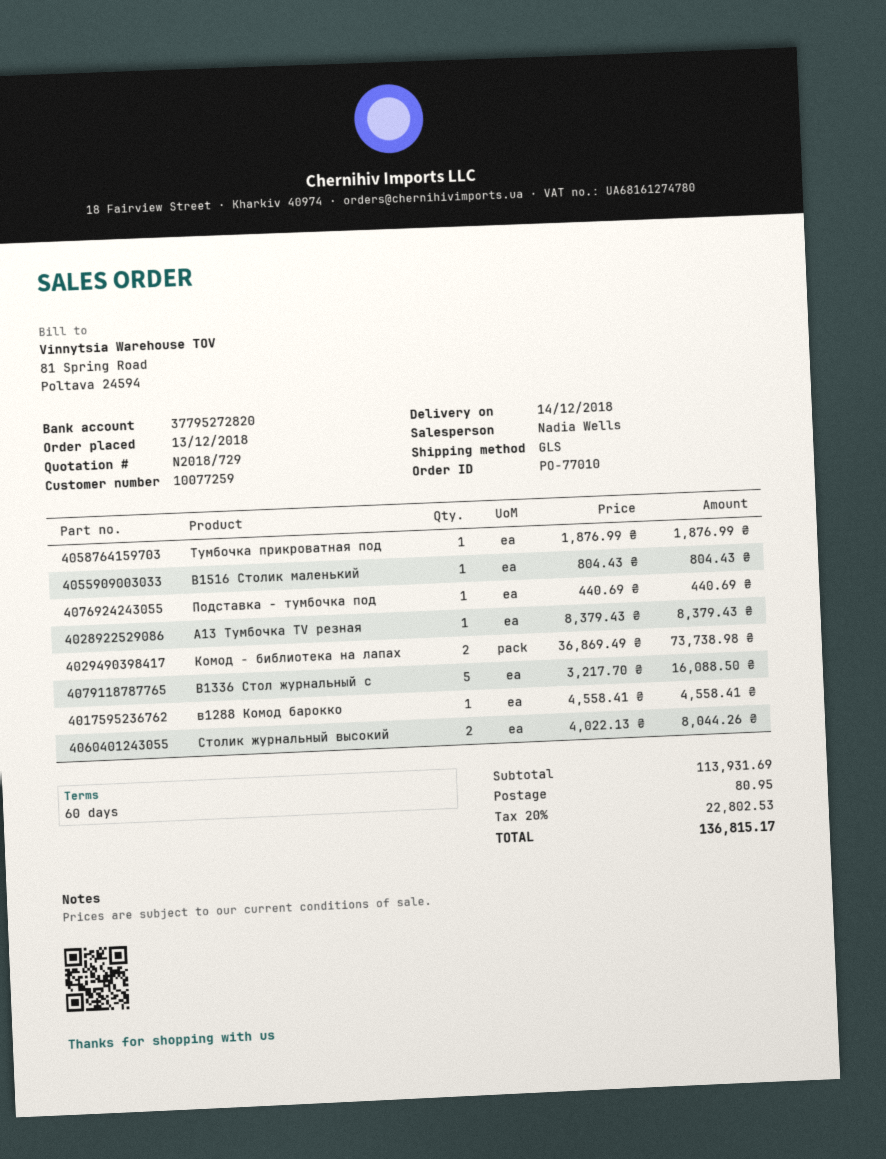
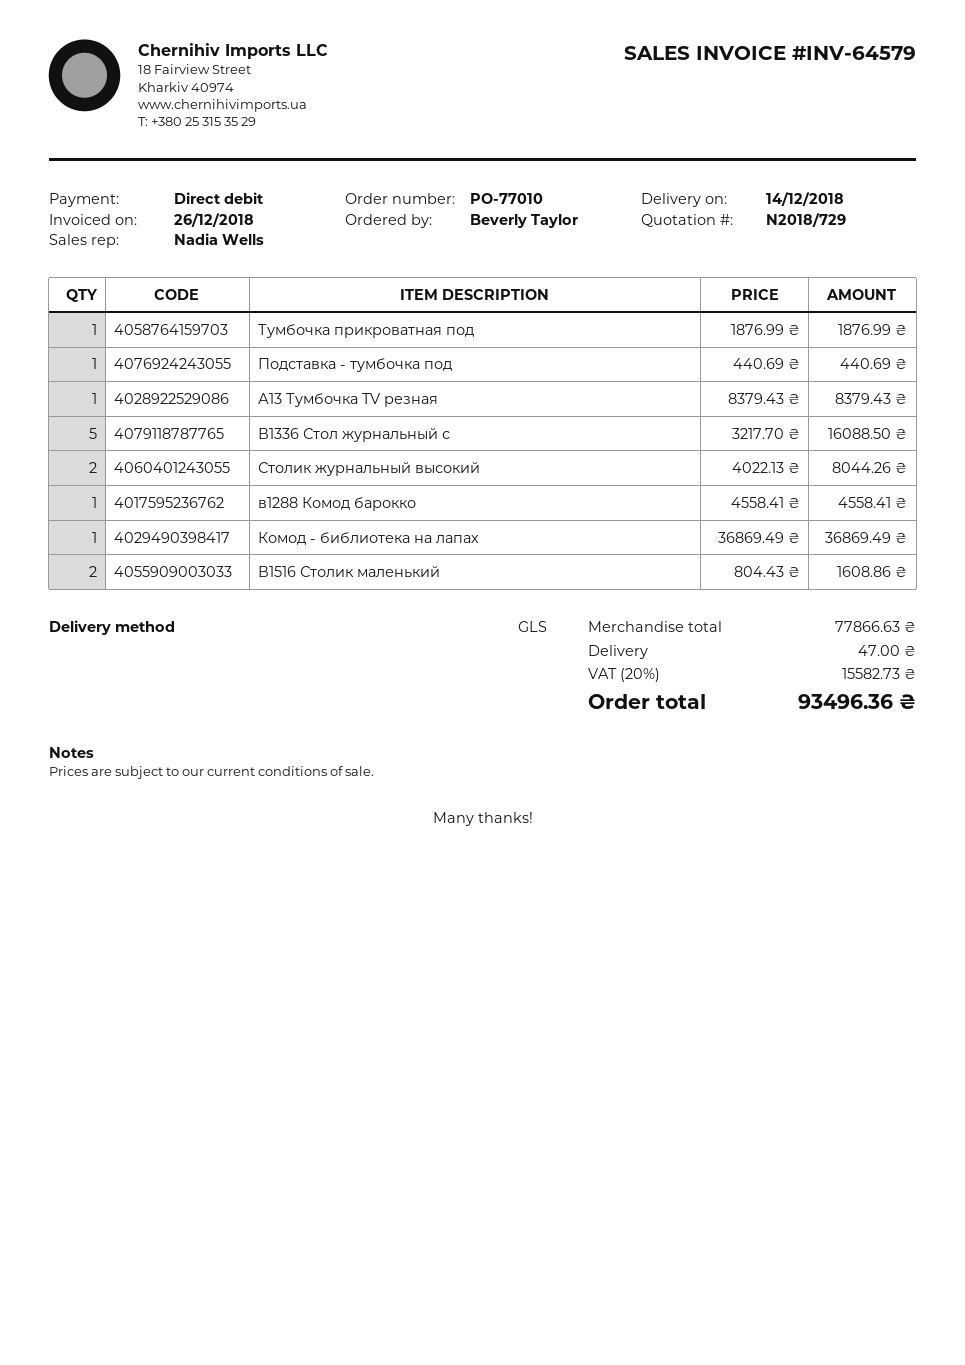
В1516 Столик маленький: 1 x 804.43 = 804.43 -> 2 x 804.43 = 1608.86
Комод - библиотека на лапах: 2 x 36869.49 = 73738.98 -> 1 x 36869.49 = 36869.49
subtotal: 113931.69 -> 77866.63
shipping: 80.95 -> 47.00
tax: 20% = 22802.53 -> 20% = 15582.73
total: 136815.17 -> 93496.36

